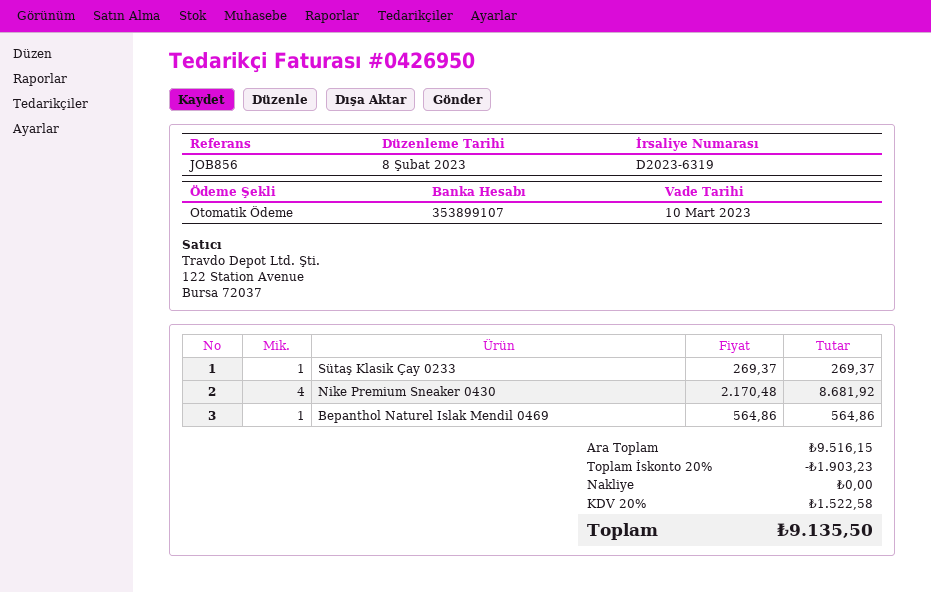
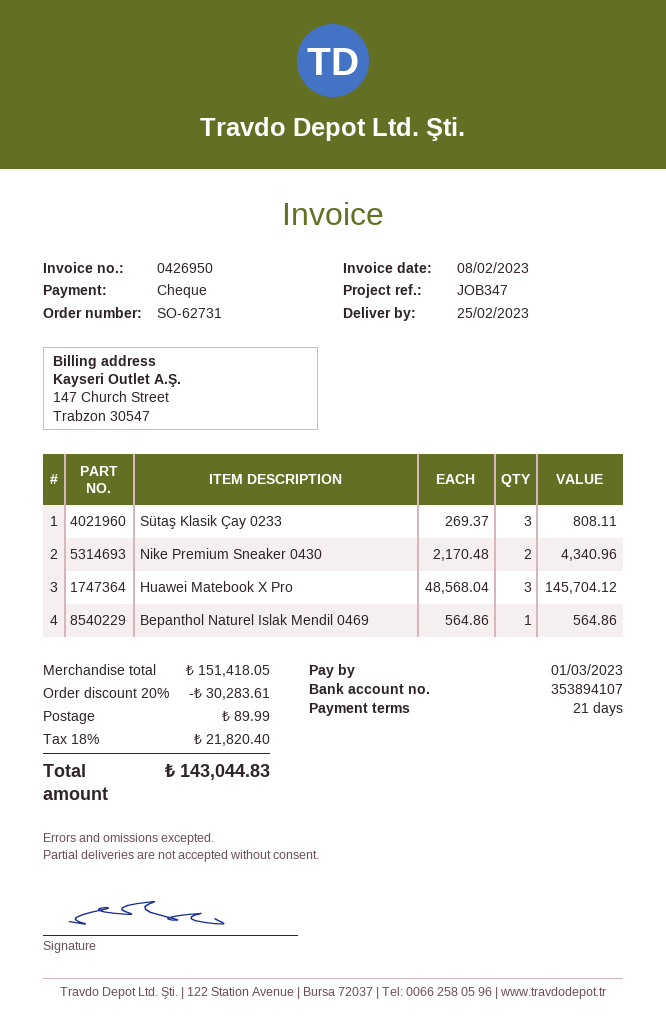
due date: 2023-03-10 -> 2023-03-01
reference: JOB856 -> JOB347
payment method: direct debit -> cheque
bank account: 353899107 -> 353894107
Sütaş Klasik Çay 0233: 1 x 269.37 = 269.37 -> 3 x 269.37 = 808.11
Nike Premium Sneaker 0430: 4 x 2170.48 = 8681.92 -> 2 x 2170.48 = 4340.96
Huawei Matebook X Pro: none -> 3 x 48568.04 = 145704.12
subtotal: 9516.15 -> 151418.05
discount: 20% = 1903.23 -> 20% = 30283.61
shipping: 0.00 -> 89.99
tax: 20% = 1522.58 -> 18% = 21820.40
total: 9135.50 -> 143044.83

